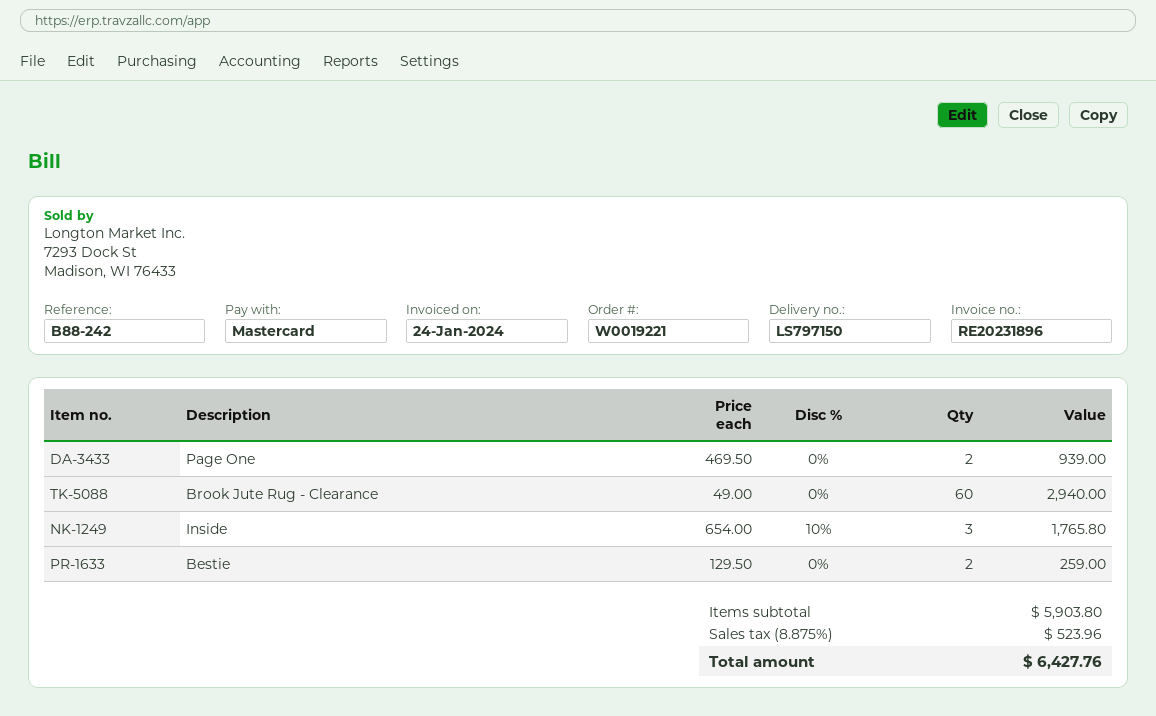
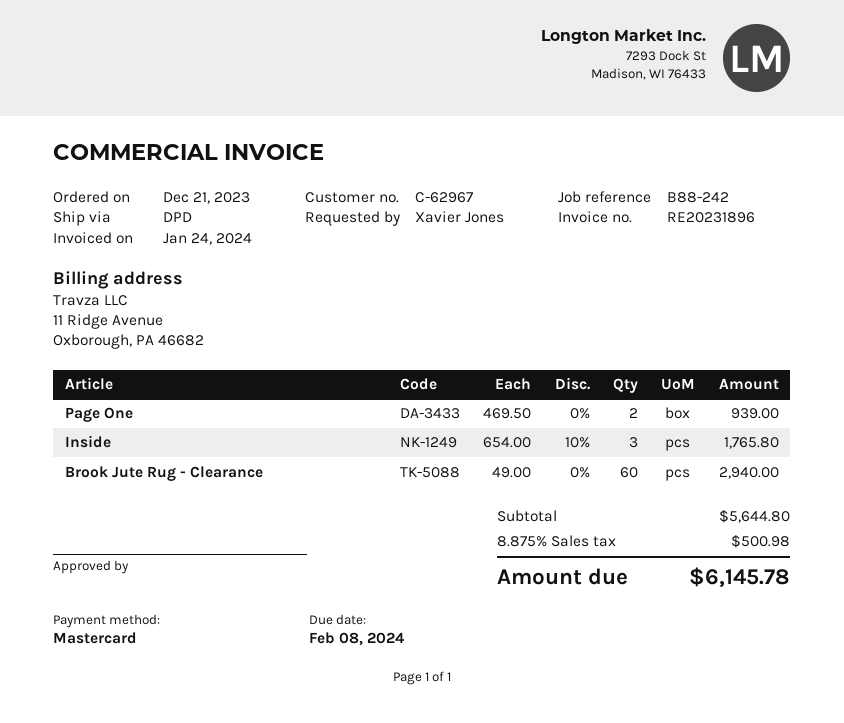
Bestie: 2 x 129.50 = 259.00 -> none
subtotal: 5903.80 -> 5644.80
tax: 8.875% = 523.96 -> 8.875% = 500.98
total: 6427.76 -> 6145.78

